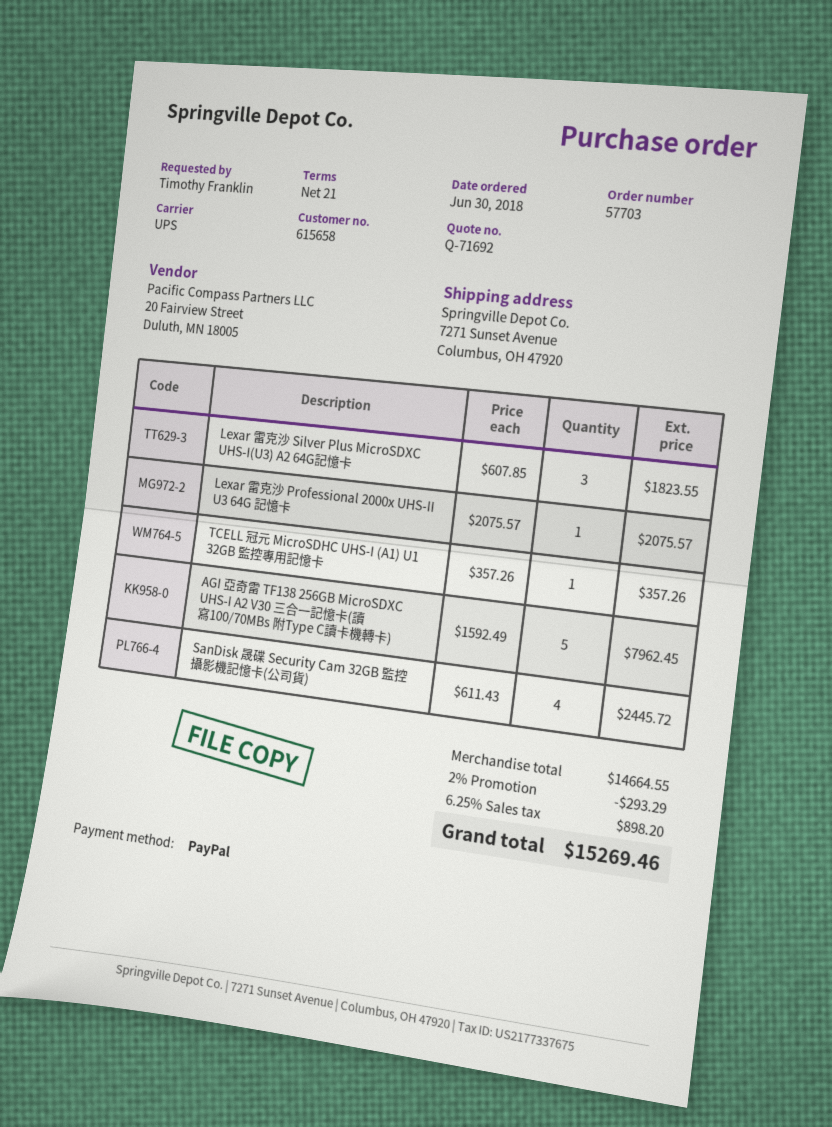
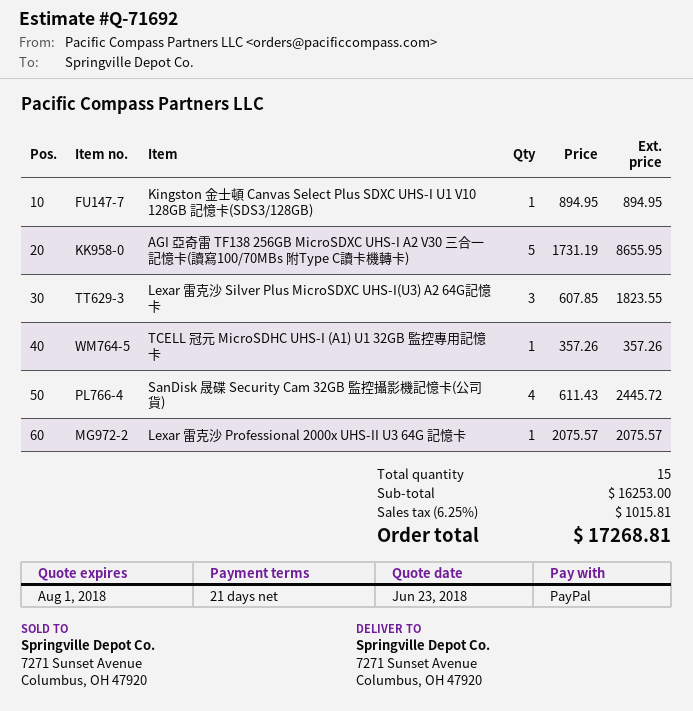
AGI 亞奇雷 TF138 256GB MicroSDXC UHS-I A2 V30 三合一記憶卡(讀寫100/70MBs 附Type C讀卡機轉卡): 5 x 1592.49 = 7962.45 -> 5 x 1731.19 = 8655.95
Kingston 金士頓 Canvas Select Plus SDXC UHS-I U1 V10 128GB 記憶卡(SDS3/128GB): none -> 1 x 894.95 = 894.95
subtotal: 14664.55 -> 16253.00
discount: 2% = 293.29 -> none
tax: 6.25% = 898.20 -> 6.25% = 1015.81
total: 15269.46 -> 17268.81

